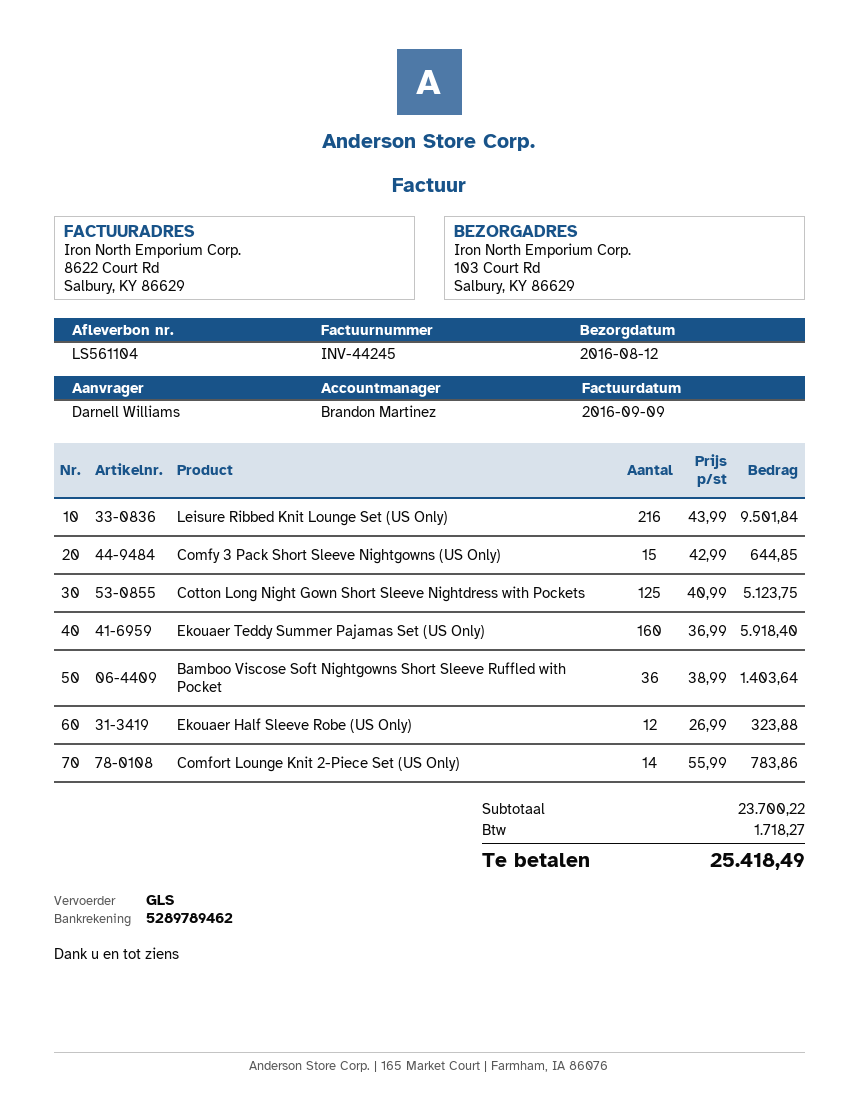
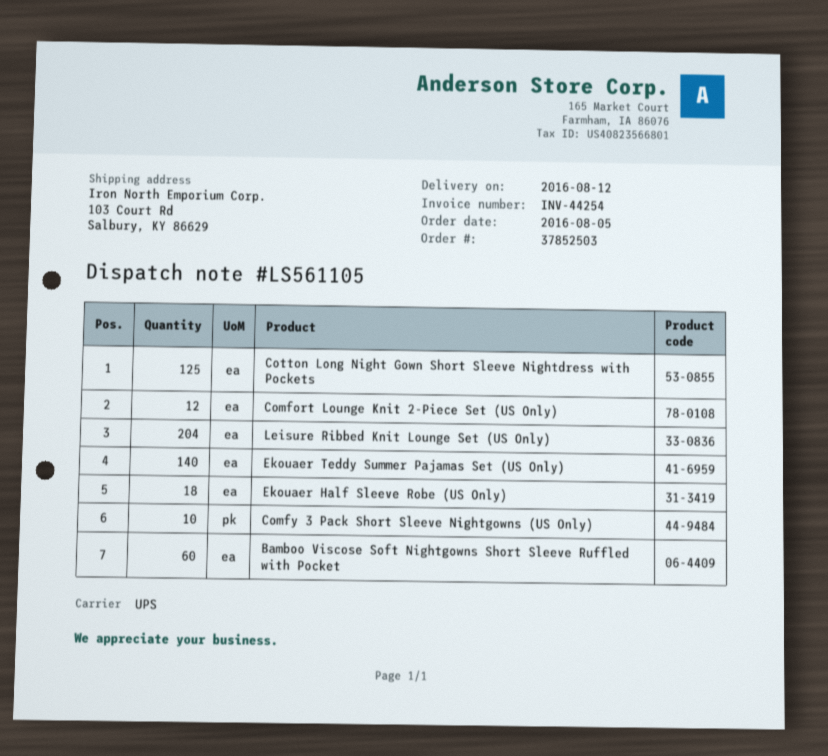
delivery note number: LS561104 -> LS561105
invoice number: INV-44245 -> INV-44254
shipping method: GLS -> UPS
Leisure Ribbed Knit Lounge Set (US Only): 216 -> 204
Comfy 3 Pack Short Sleeve Nightgowns (US Only): 15 -> 10
Ekouaer Teddy Summer Pajamas Set (US Only): 160 -> 140
Bamboo Viscose Soft Nightgowns Short Sleeve Ruffled with Pocket: 36 -> 60
Ekouaer Half Sleeve Robe (US Only): 12 -> 18
Comfort Lounge Knit 2-Piece Set (US Only): 14 -> 12

